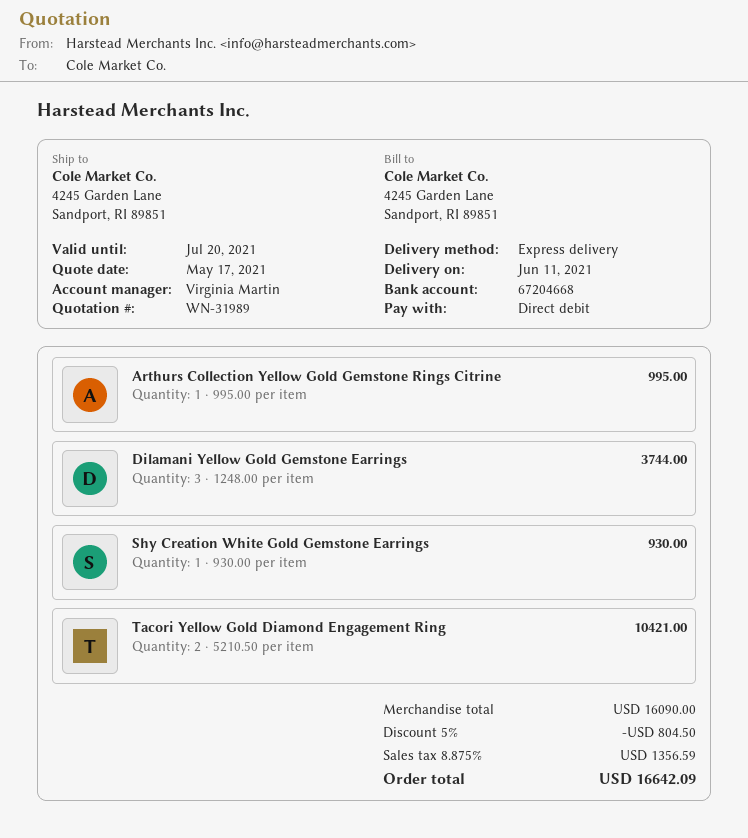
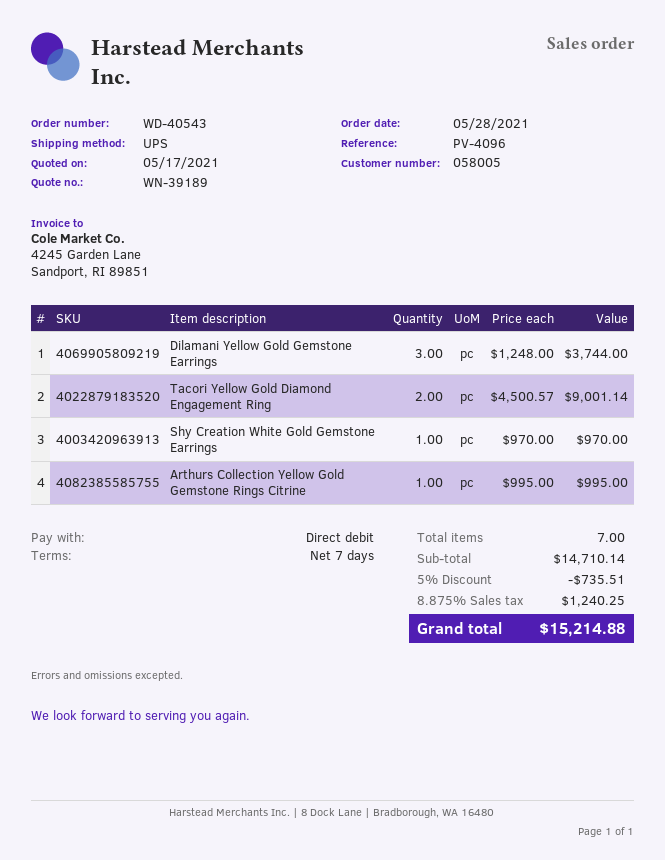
quote number: WN-31989 -> WN-39189
shipping method: express -> UPS
Shy Creation White Gold Gemstone Earrings: 1 x 930.00 = 930.00 -> 1 x 970.00 = 970.00
Tacori Yellow Gold Diamond Engagement Ring: 2 x 5210.50 = 10421.00 -> 2 x 4500.57 = 9001.14
subtotal: 16090.00 -> 14710.14
discount: 5% = 804.50 -> 5% = 735.51
tax: 8.875% = 1356.59 -> 8.875% = 1240.25
total: 16642.09 -> 15214.88

